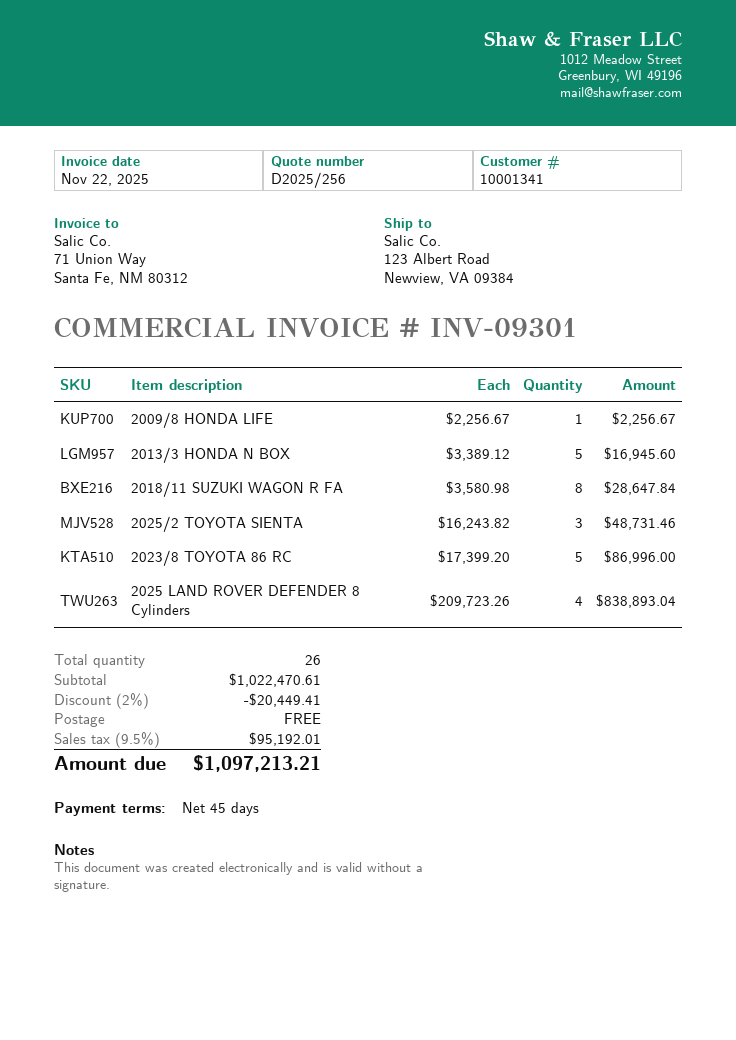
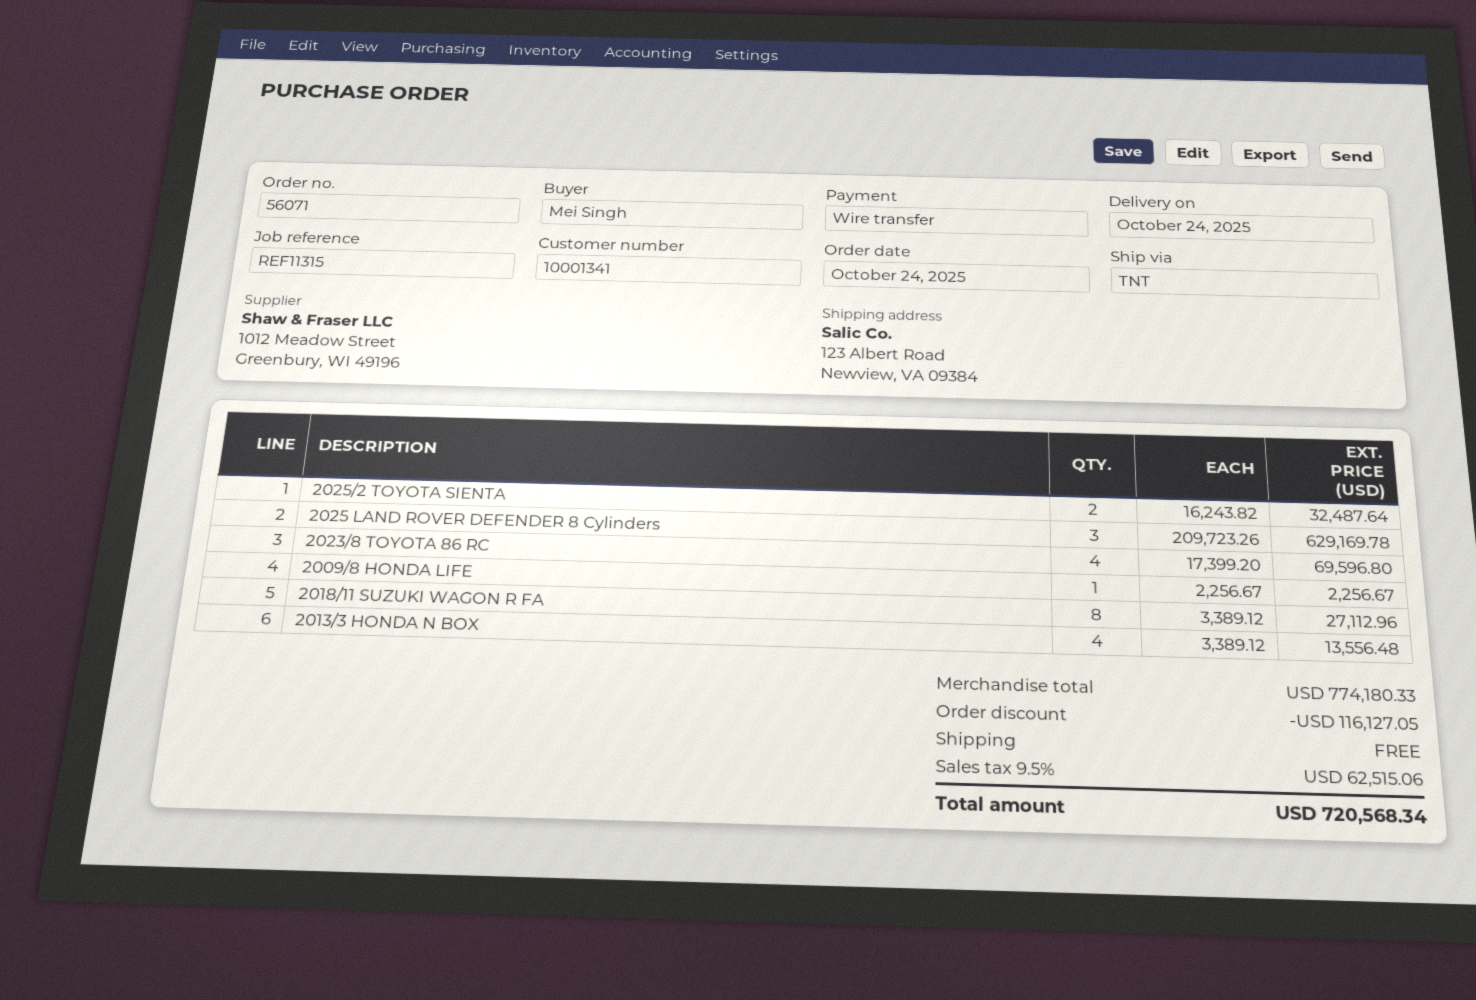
2013/3 HONDA N BOX: 5 x 3389.12 = 16945.60 -> 4 x 3389.12 = 13556.48
2018/11 SUZUKI WAGON R FA: 8 x 3580.98 = 28647.84 -> 8 x 3389.12 = 27112.96
2025/2 TOYOTA SIENTA: 3 x 16243.82 = 48731.46 -> 2 x 16243.82 = 32487.64
2023/8 TOYOTA 86 RC: 5 x 17399.20 = 86996.00 -> 4 x 17399.20 = 69596.80
2025 LAND ROVER DEFENDER 8 Cylinders: 4 x 209723.26 = 838893.04 -> 3 x 209723.26 = 629169.78
subtotal: 1022470.61 -> 774180.33
discount: 20449.41 -> 116127.05
tax: 9.5% = 95192.01 -> 9.5% = 62515.06
total: 1097213.21 -> 720568.34

